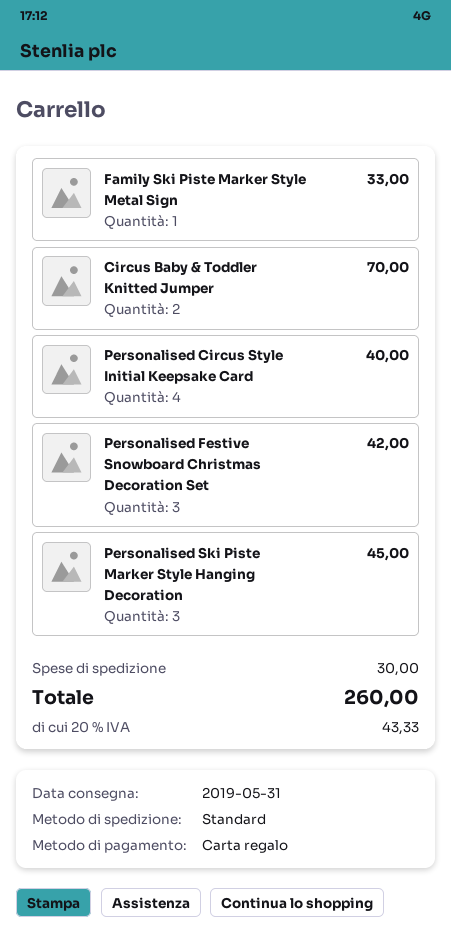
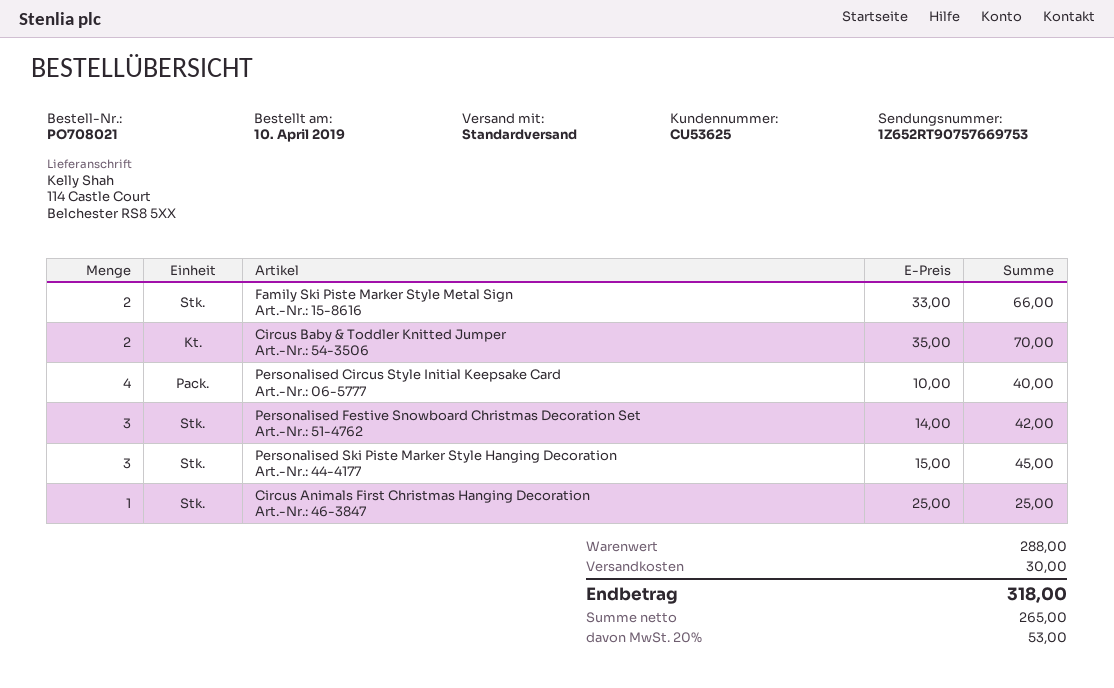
Family Ski Piste Marker Style Metal Sign: 1 for 33.00 -> 2 for 66.00
Circus Animals First Christmas Hanging Decoration: none -> 1 for 25.00
tax: 20% = 43.33 -> 20% = 53.00
total: 260.00 -> 318.00

